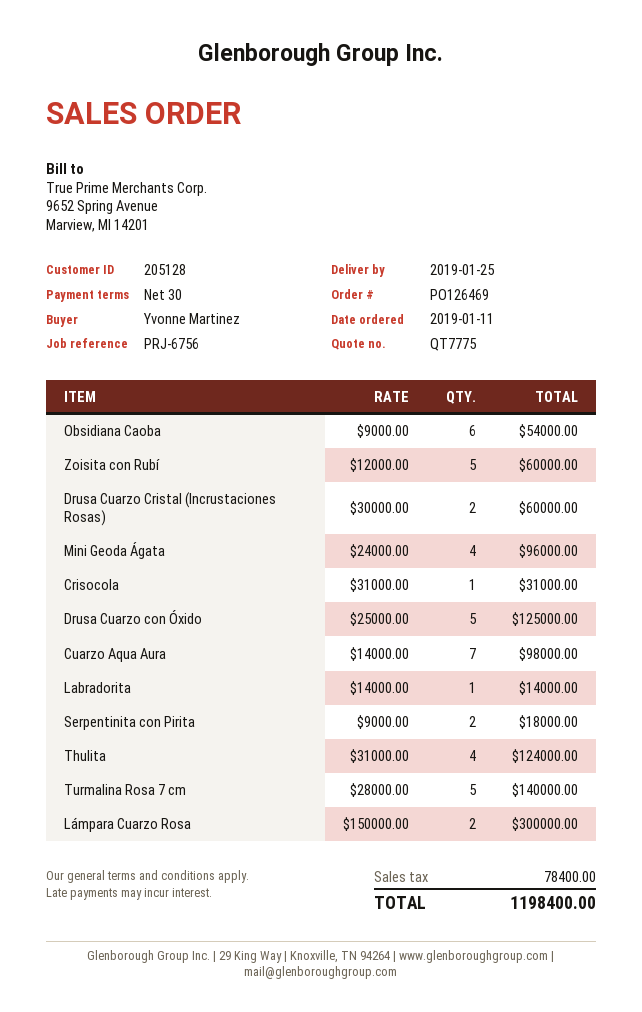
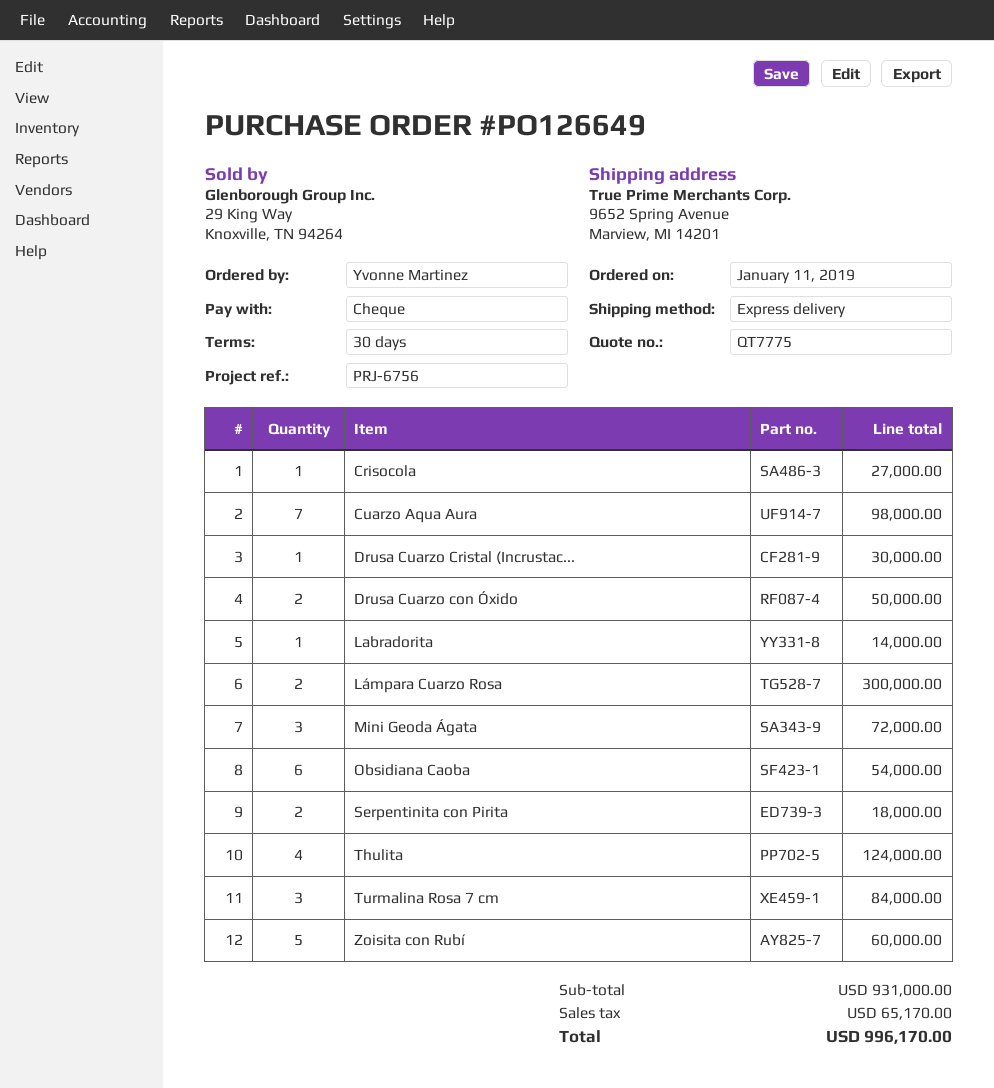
order number: PO126469 -> PO126649
Drusa Cuarzo Cristal (Incrustaciones Rosas): 2 for 60000.00 -> 1 for 30000.00
Mini Geoda Ágata: 4 for 96000.00 -> 3 for 72000.00
Crisocola: 1 for 31000.00 -> 1 for 27000.00
Drusa Cuarzo con Óxido: 5 for 125000.00 -> 2 for 50000.00
Turmalina Rosa 7 cm: 5 for 140000.00 -> 3 for 84000.00
tax: 78400.00 -> 65170.00
total: 1198400.00 -> 996170.00

